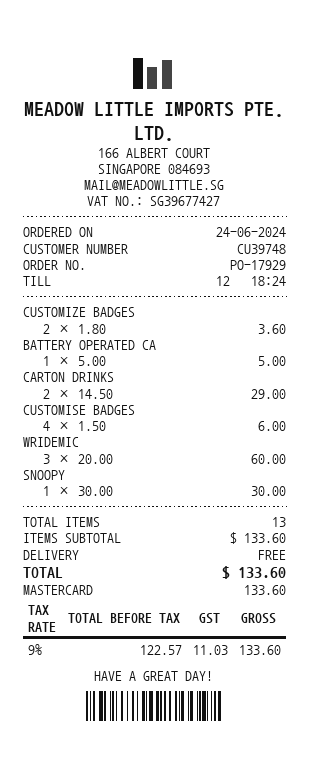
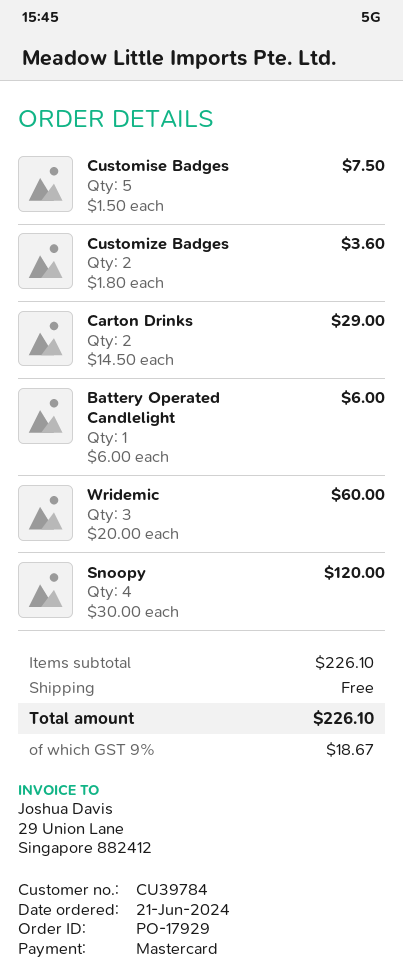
order date: 2024-06-24 -> 2024-06-21
customer number: CU39748 -> CU39784
BATTERY OPERATED CA: 1 x 5.00 = 5.00 -> 1 x 6.00 = 6.00
CUSTOMISE BADGES: 4 x 1.50 = 6.00 -> 5 x 1.50 = 7.50
SNOOPY: 1 x 30.00 = 30.00 -> 4 x 30.00 = 120.00
subtotal: 133.60 -> 226.10
tax: 9% = 11.03 -> 9% = 18.67
total: 133.60 -> 226.10

